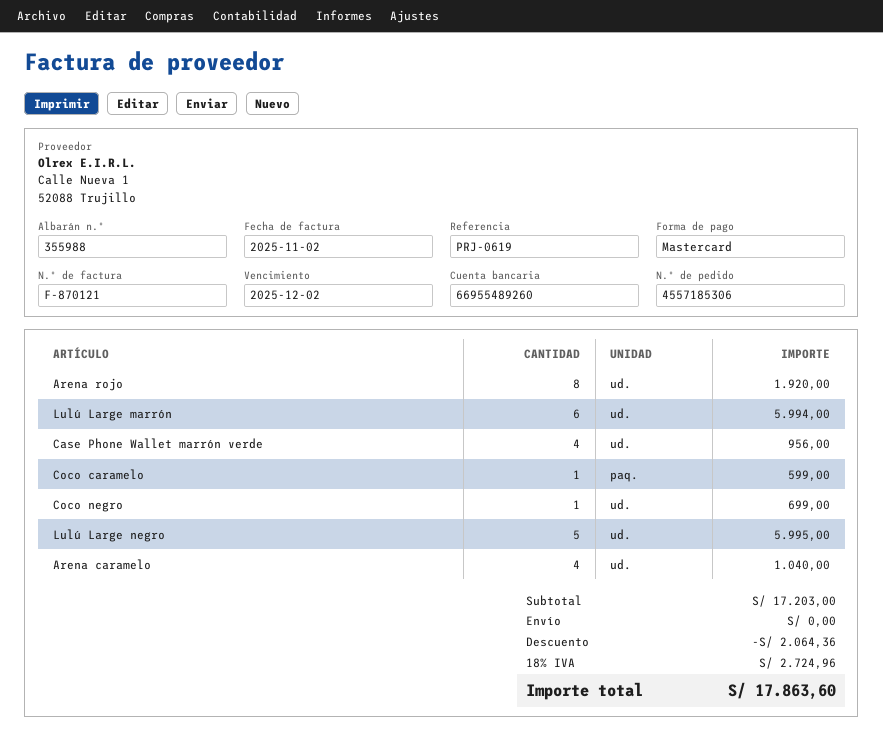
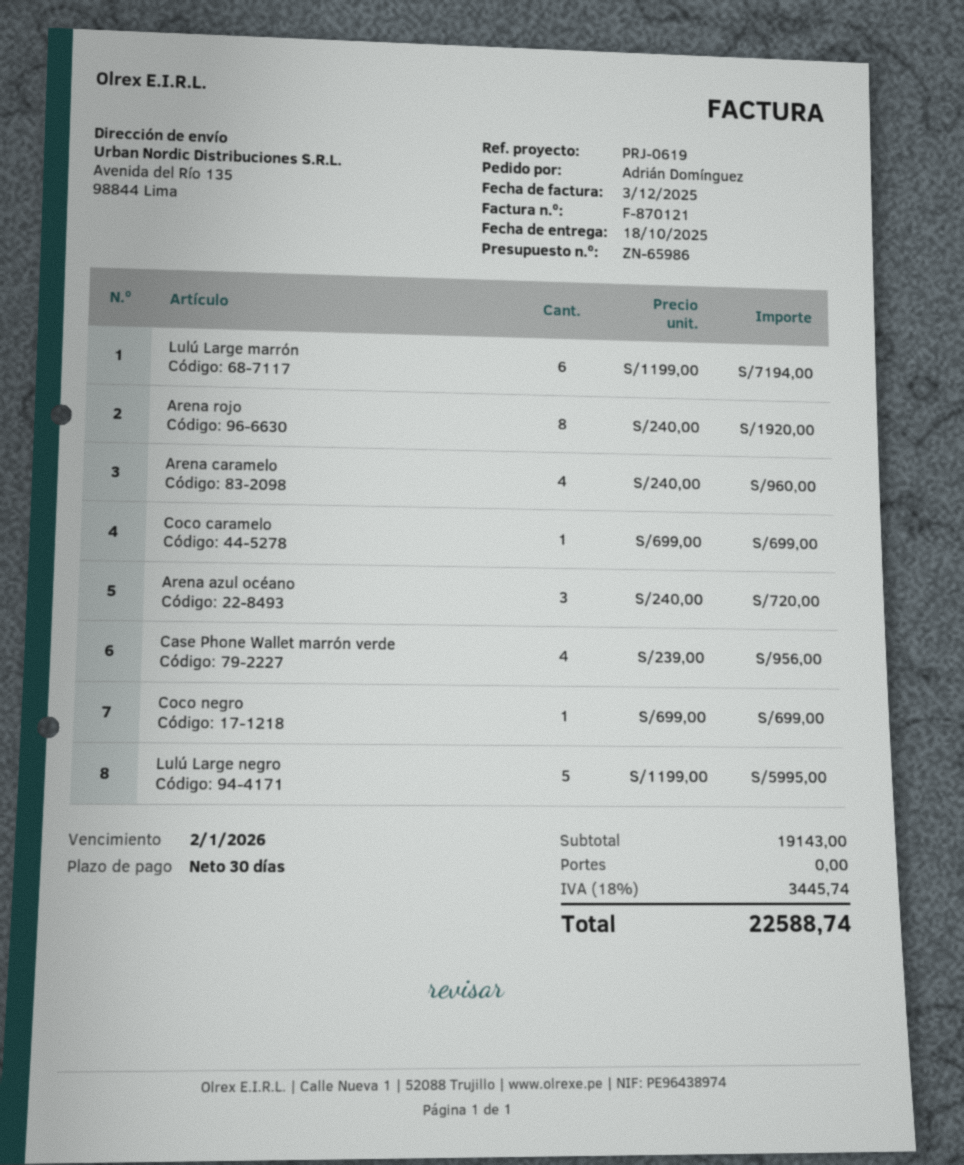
invoice date: 2025-11-02 -> 2025-12-03
due date: 2025-12-02 -> 2026-01-02
Lulú Large marrón: 6 for 5994.00 -> 6 for 7194.00
Coco caramelo: 1 for 599.00 -> 1 for 699.00
Arena caramelo: 4 for 1040.00 -> 4 for 960.00
Arena azul océano: none -> 3 for 720.00
subtotal: 17203.00 -> 19143.00
discount: 2064.36 -> none
tax: 18% = 2724.96 -> 18% = 3445.74
total: 17863.60 -> 22588.74

